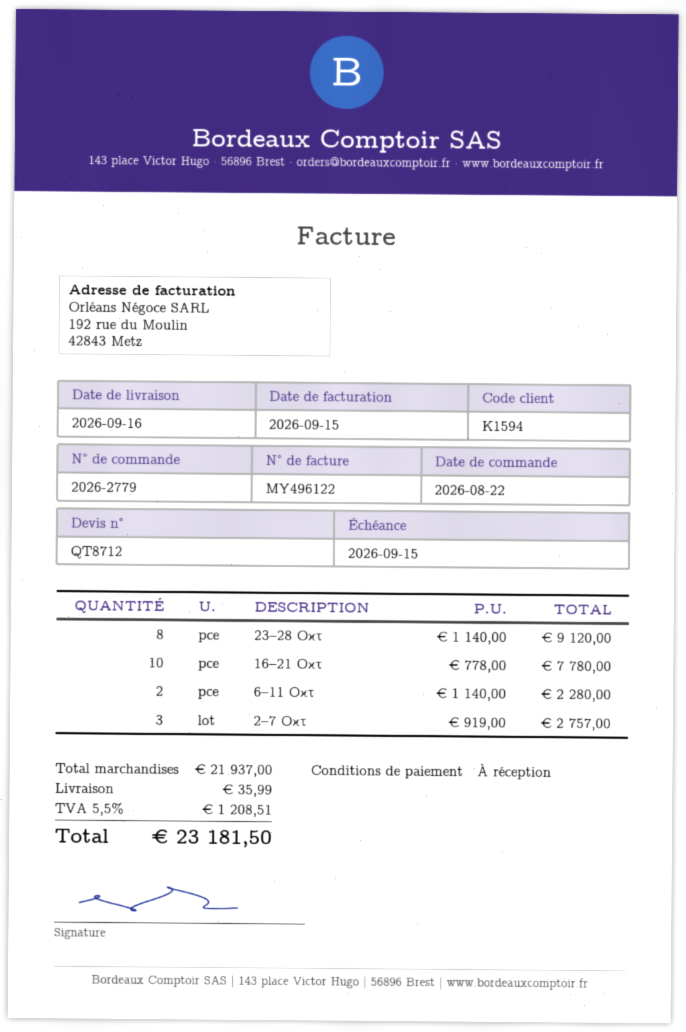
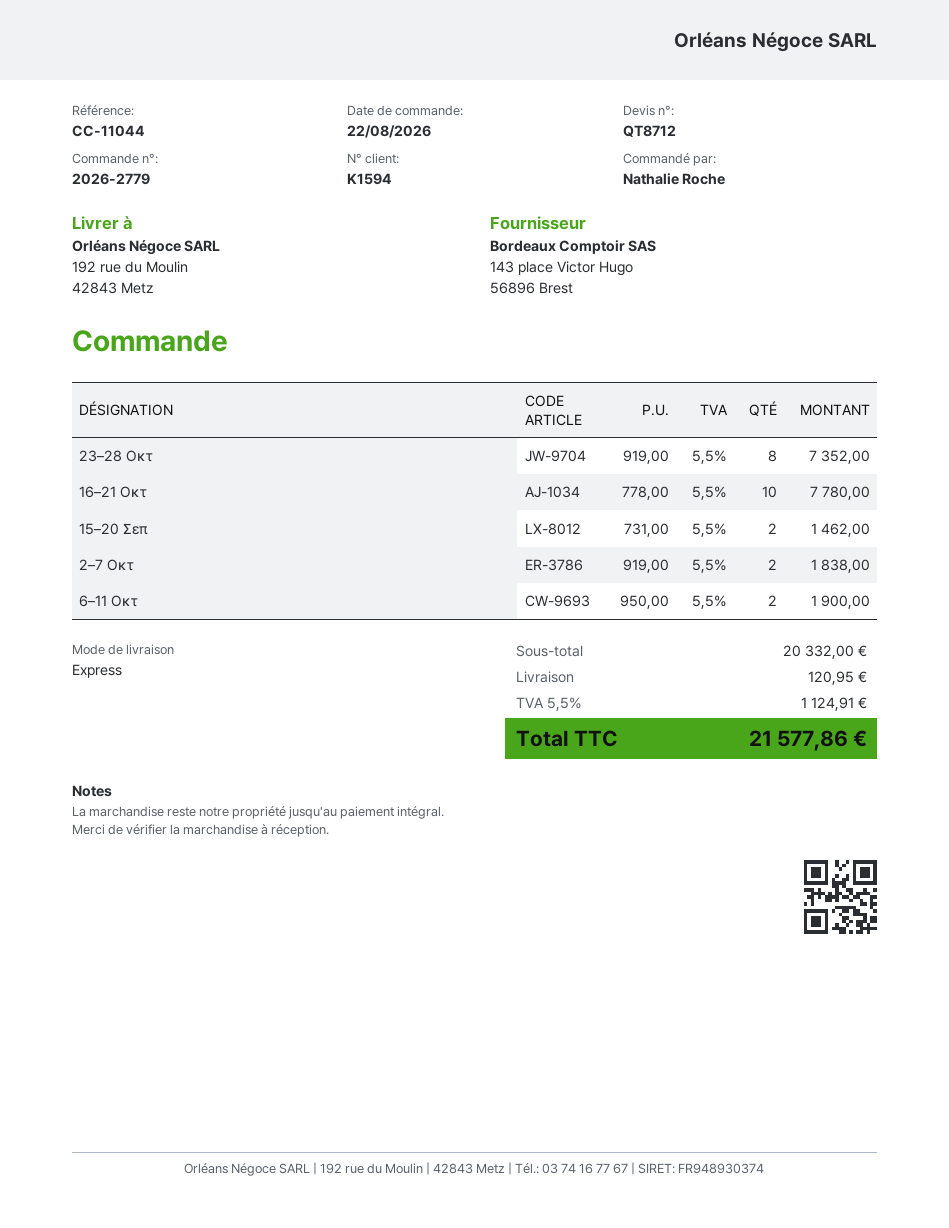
23–28 Οκτ: 8 x 1140.00 = 9120.00 -> 8 x 919.00 = 7352.00
6–11 Οκτ: 2 x 1140.00 = 2280.00 -> 2 x 950.00 = 1900.00
2–7 Οκτ: 3 x 919.00 = 2757.00 -> 2 x 919.00 = 1838.00
15–20 Σεπ: none -> 2 x 731.00 = 1462.00
subtotal: 21937.00 -> 20332.00
shipping: 35.99 -> 120.95
tax: 5.5% = 1208.51 -> 5.5% = 1124.91
total: 23181.50 -> 21577.86

